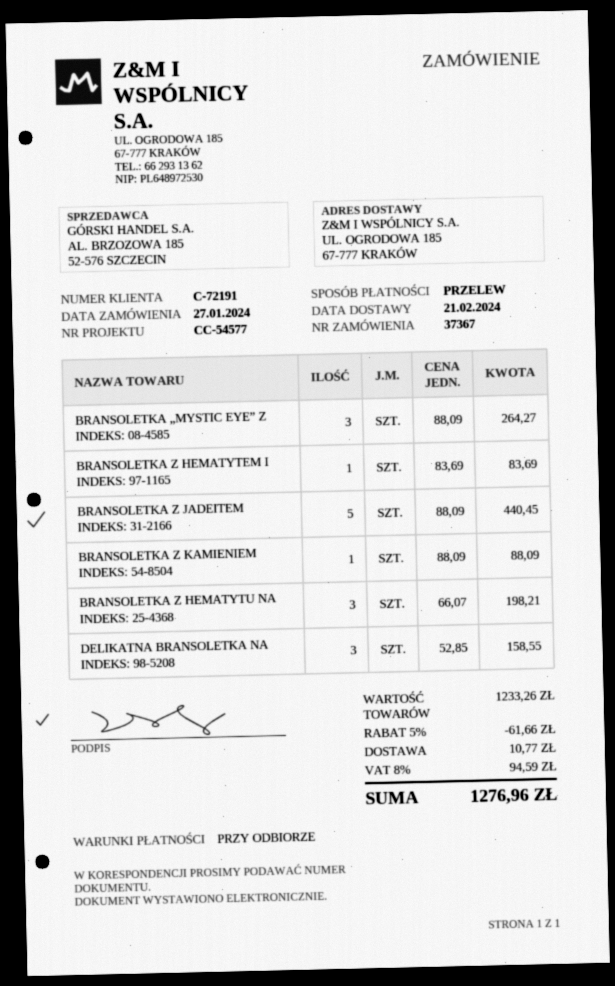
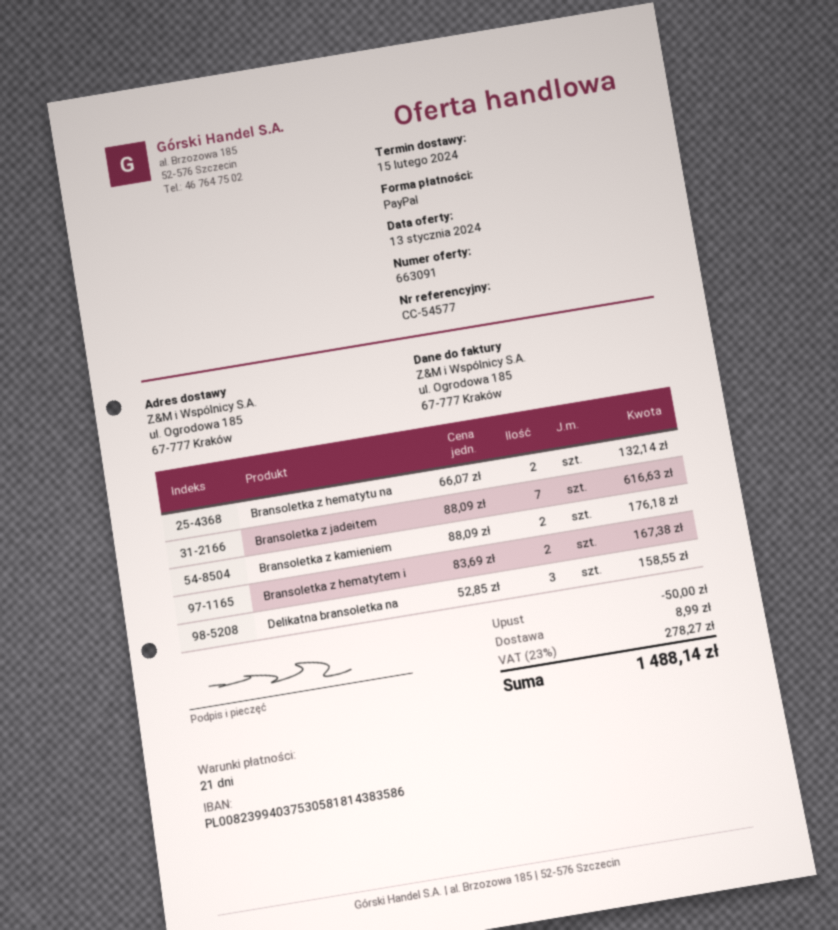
delivery date: 2024-02-21 -> 2024-02-15
payment terms: on receipt -> 21 days
payment method: bank transfer -> PayPal
BRANSOLETKA „MYSTIC EYE” Z: 3 x 88.09 = 264.27 -> none
BRANSOLETKA Z HEMATYTEM I: 1 x 83.69 = 83.69 -> 2 x 83.69 = 167.38
BRANSOLETKA Z JADEITEM: 5 x 88.09 = 440.45 -> 7 x 88.09 = 616.63
BRANSOLETKA Z KAMIENIEM: 1 x 88.09 = 88.09 -> 2 x 88.09 = 176.18
BRANSOLETKA Z HEMATYTU NA: 3 x 66.07 = 198.21 -> 2 x 66.07 = 132.14
discount: 61.66 -> 50.00
shipping: 10.77 -> 8.99
tax: 8% = 94.59 -> 23% = 278.27
total: 1276.96 -> 1488.14

